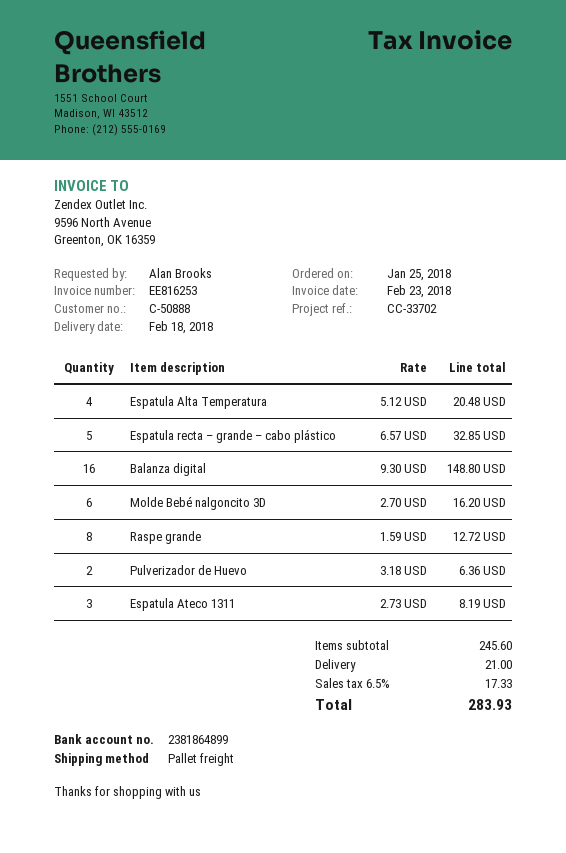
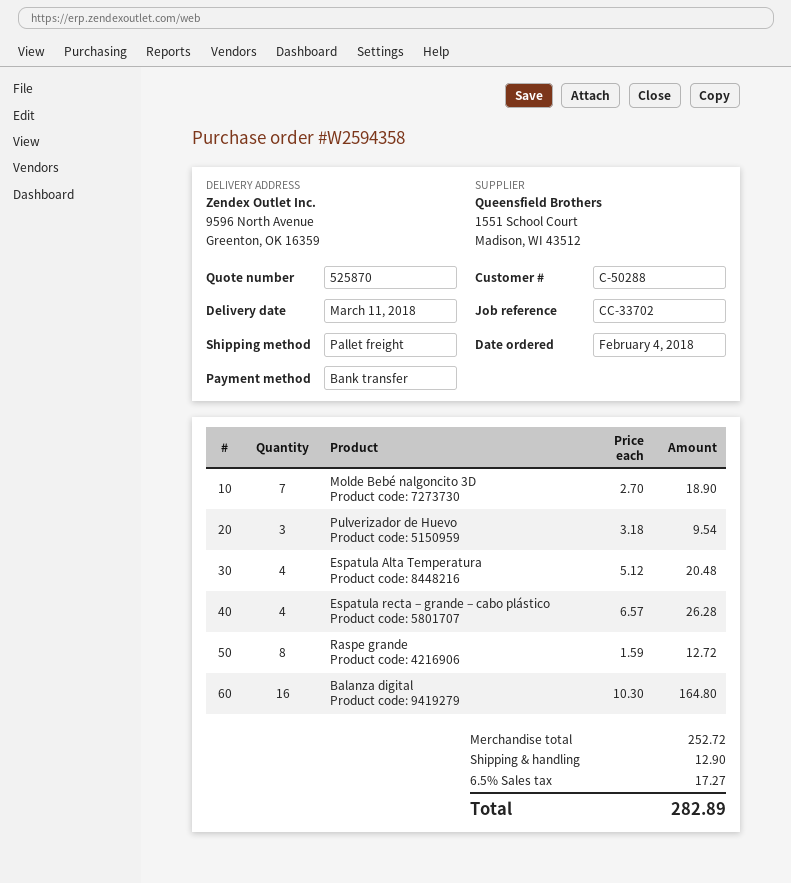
order date: 2018-01-25 -> 2018-02-04
delivery date: 2018-02-18 -> 2018-03-11
customer number: C-50888 -> C-50288
Espatula recta – grande – cabo plástico: 5 x 6.57 = 32.85 -> 4 x 6.57 = 26.28
Balanza digital: 16 x 9.30 = 148.80 -> 16 x 10.30 = 164.80
Molde Bebé nalgoncito 3D: 6 x 2.70 = 16.20 -> 7 x 2.70 = 18.90
Pulverizador de Huevo: 2 x 3.18 = 6.36 -> 3 x 3.18 = 9.54
Espatula Ateco 1311: 3 x 2.73 = 8.19 -> none
subtotal: 245.60 -> 252.72
shipping: 21.00 -> 12.90
tax: 6.5% = 17.33 -> 6.5% = 17.27
total: 283.93 -> 282.89

